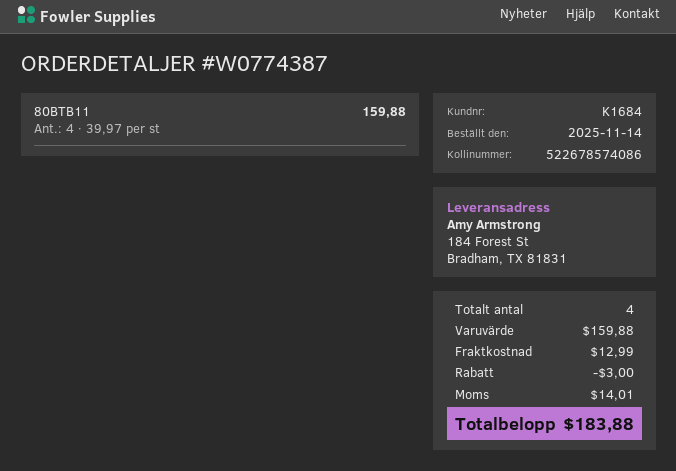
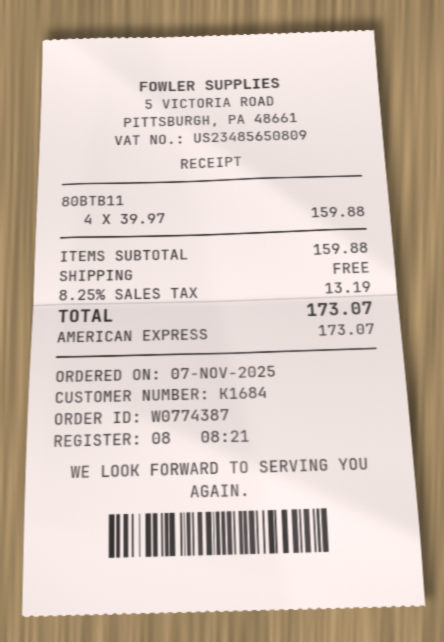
order date: 2025-11-14 -> 2025-11-07
discount: 3.00 -> none
shipping: 12.99 -> 0.00
tax: 14.01 -> 13.19
total: 183.88 -> 173.07

